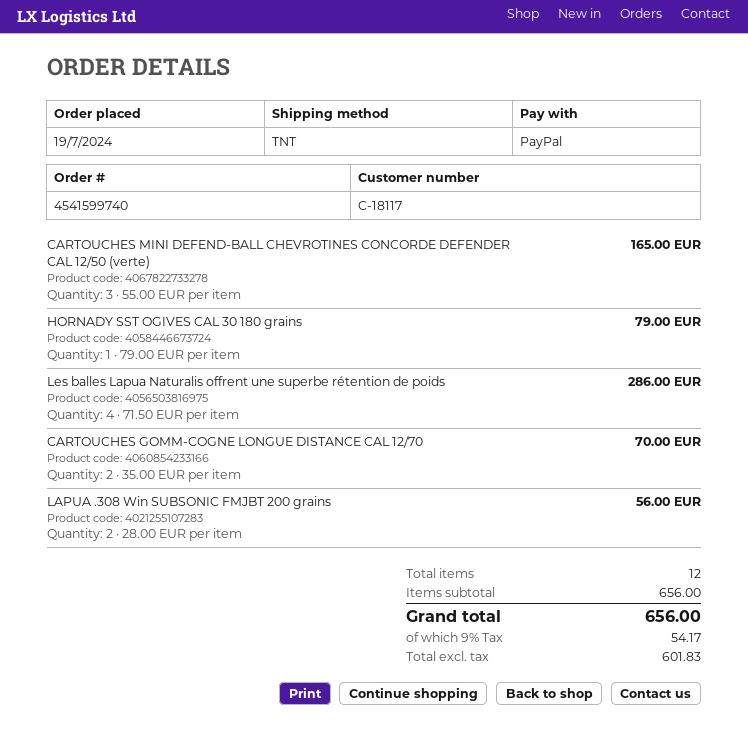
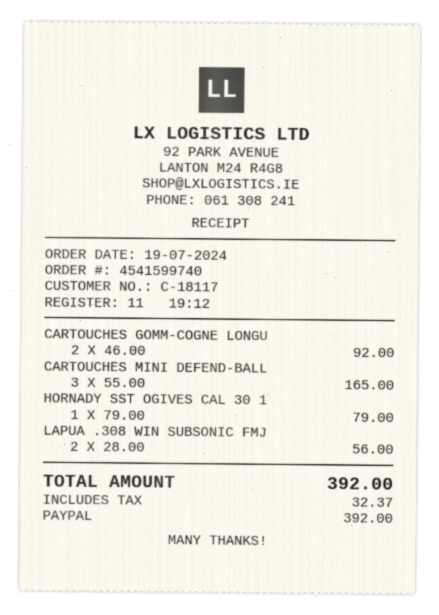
Les balles Lapua Naturalis offrent une superbe rétention de poids: 4 x 71.50 = 286.00 -> none
CARTOUCHES GOMM-COGNE LONGUE DISTANCE CAL 12/70: 2 x 35.00 = 70.00 -> 2 x 46.00 = 92.00
tax: 54.17 -> 32.37
total: 656.00 -> 392.00

